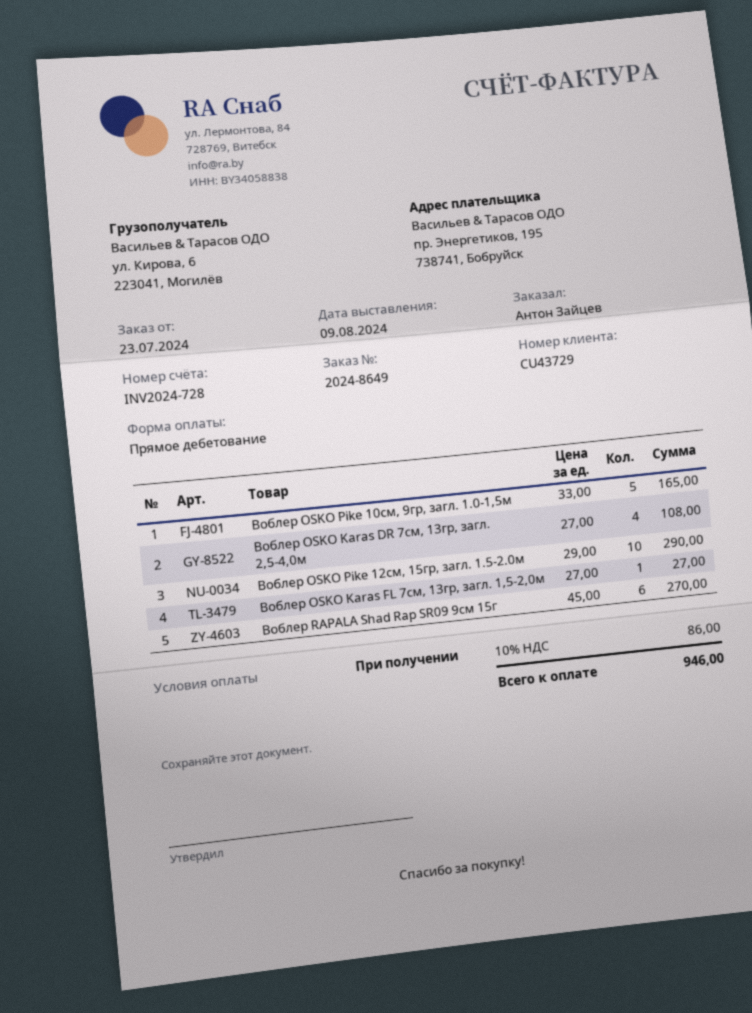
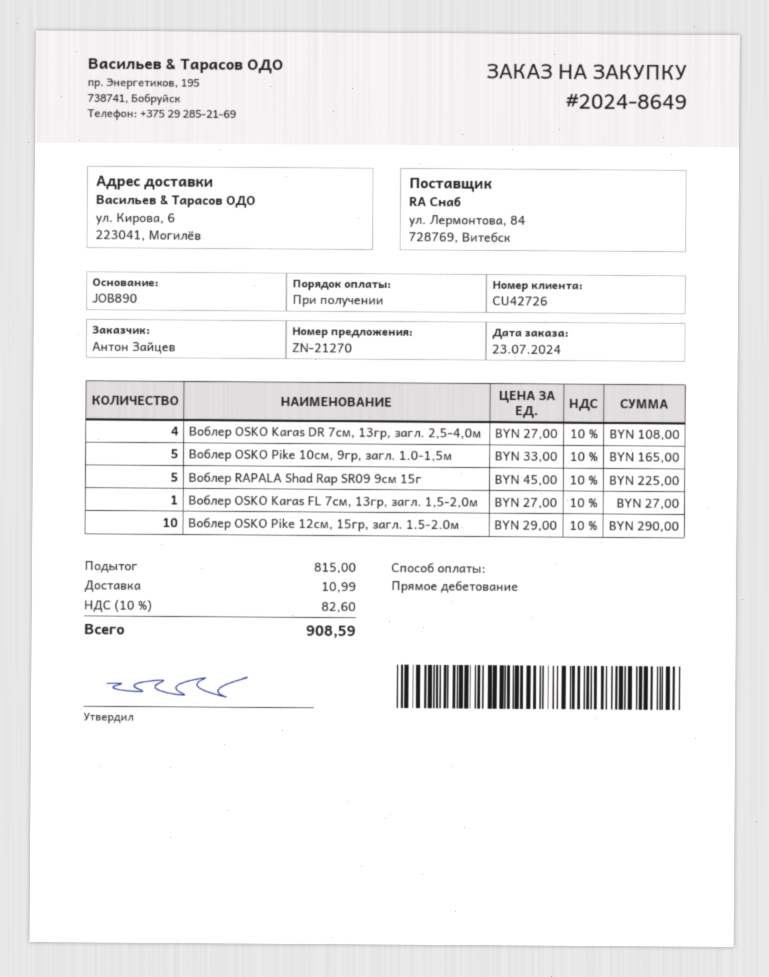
customer number: CU43729 -> CU42726
Воблер RAPALA Shad Rap SR09 9см 15г: 6 x 45.00 = 270.00 -> 5 x 45.00 = 225.00
shipping: none -> 10.99
tax: 10% = 86.00 -> 10% = 82.60
total: 946.00 -> 908.59

